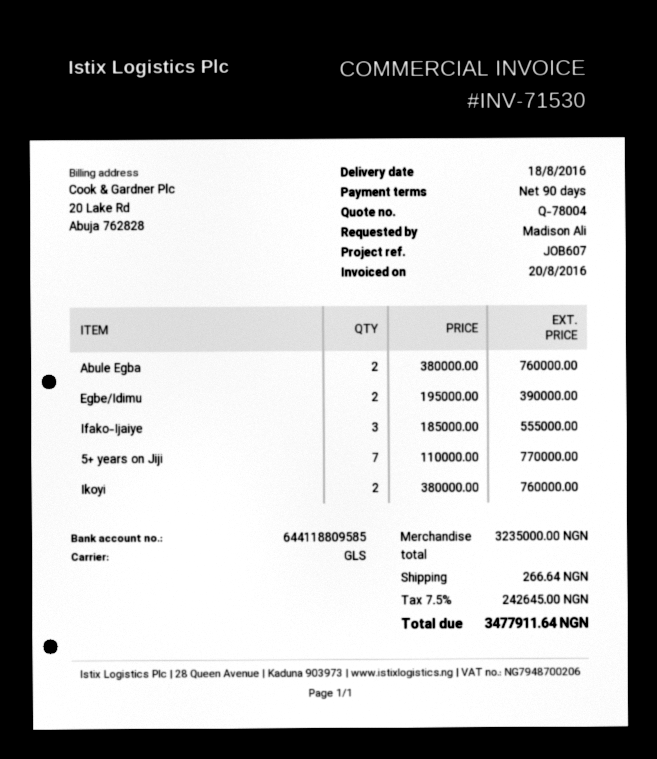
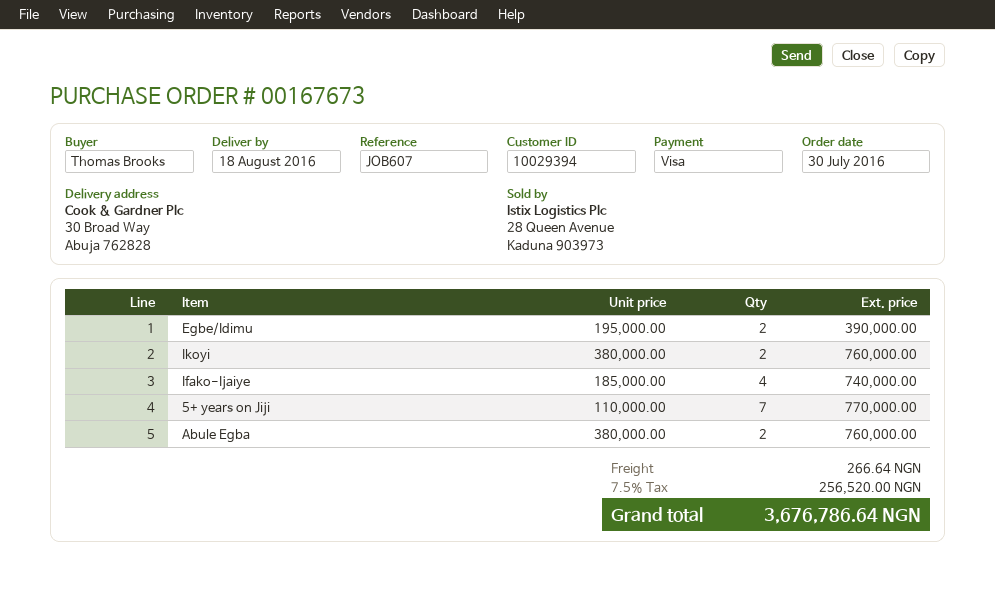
ordered by: Madison Ali -> Thomas Brooks
Ifako-Ijaiye: 3 x 185000.00 = 555000.00 -> 4 x 185000.00 = 740000.00
tax: 7.5% = 242645.00 -> 7.5% = 256520.00
total: 3477911.64 -> 3676786.64

